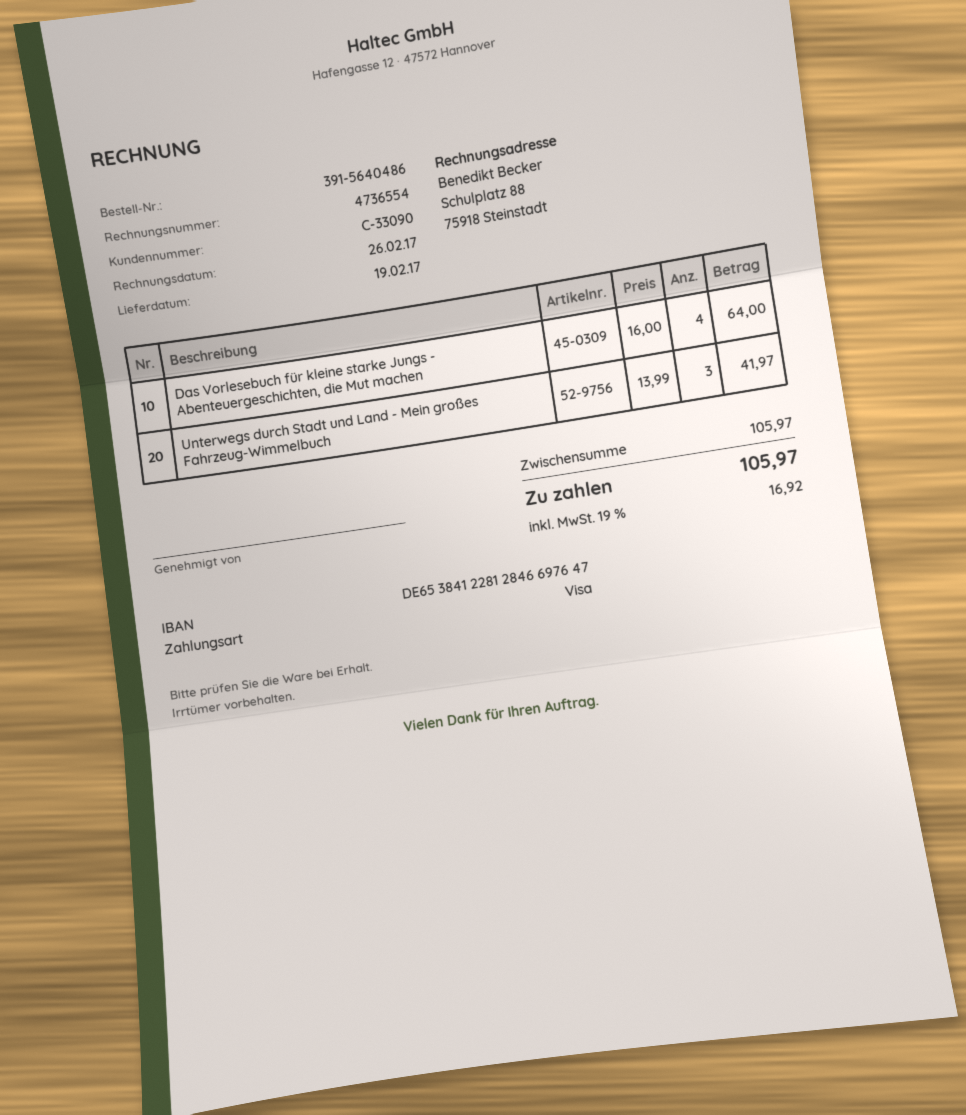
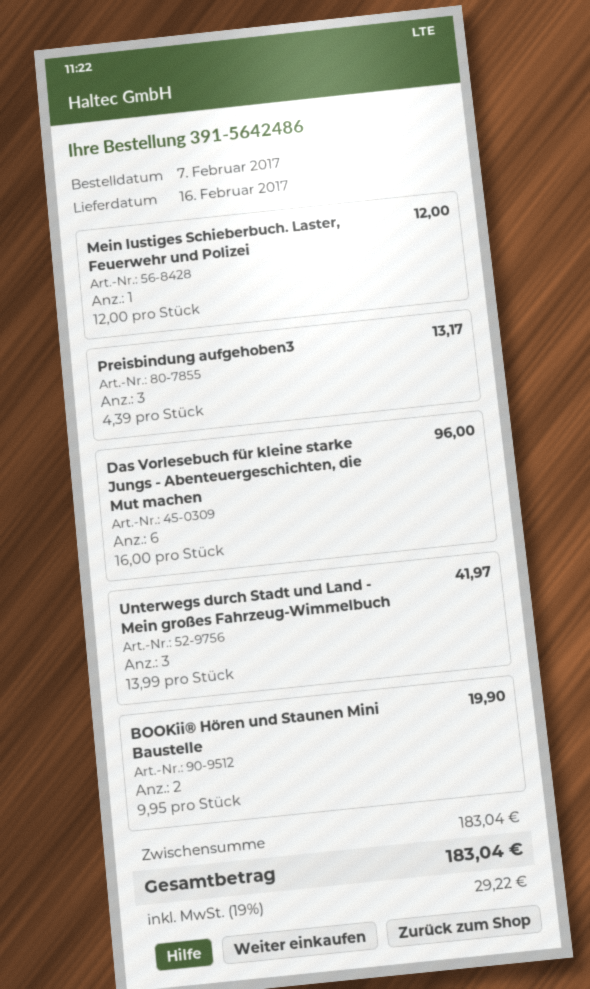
order number: 391-5640486 -> 391-5642486
delivery date: 2017-02-19 -> 2017-02-16
Das Vorlesebuch für kleine starke Jungs - Abenteuergeschichten, die Mut machen: 4 x 16.00 = 64.00 -> 6 x 16.00 = 96.00
Mein lustiges Schieberbuch. Laster, Feuerwehr und Polizei: none -> 1 x 12.00 = 12.00
Preisbindung aufgehoben3: none -> 3 x 4.39 = 13.17
BOOKii® Hören und Staunen Mini Baustelle: none -> 2 x 9.95 = 19.90
subtotal: 105.97 -> 183.04
tax: 19% = 16.92 -> 19% = 29.22
total: 105.97 -> 183.04

